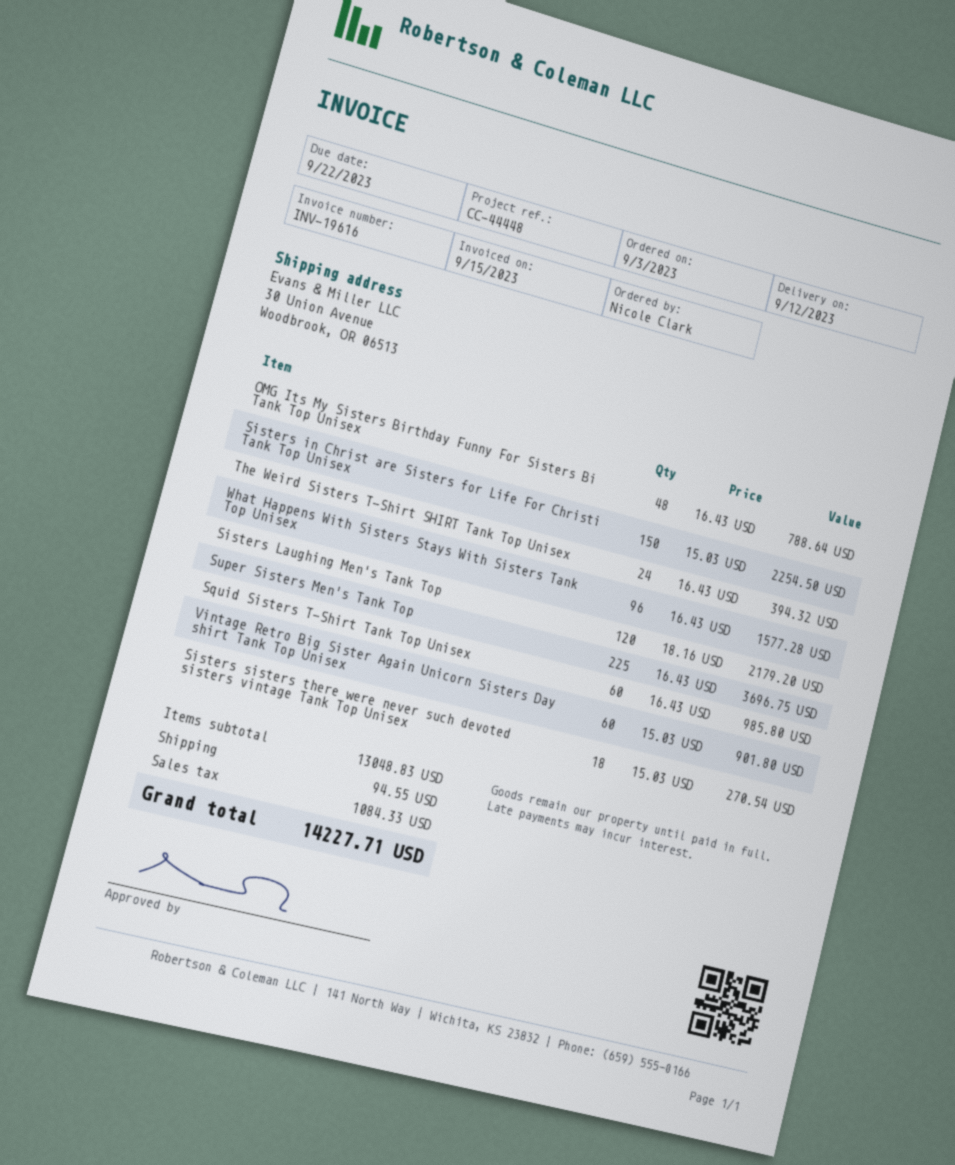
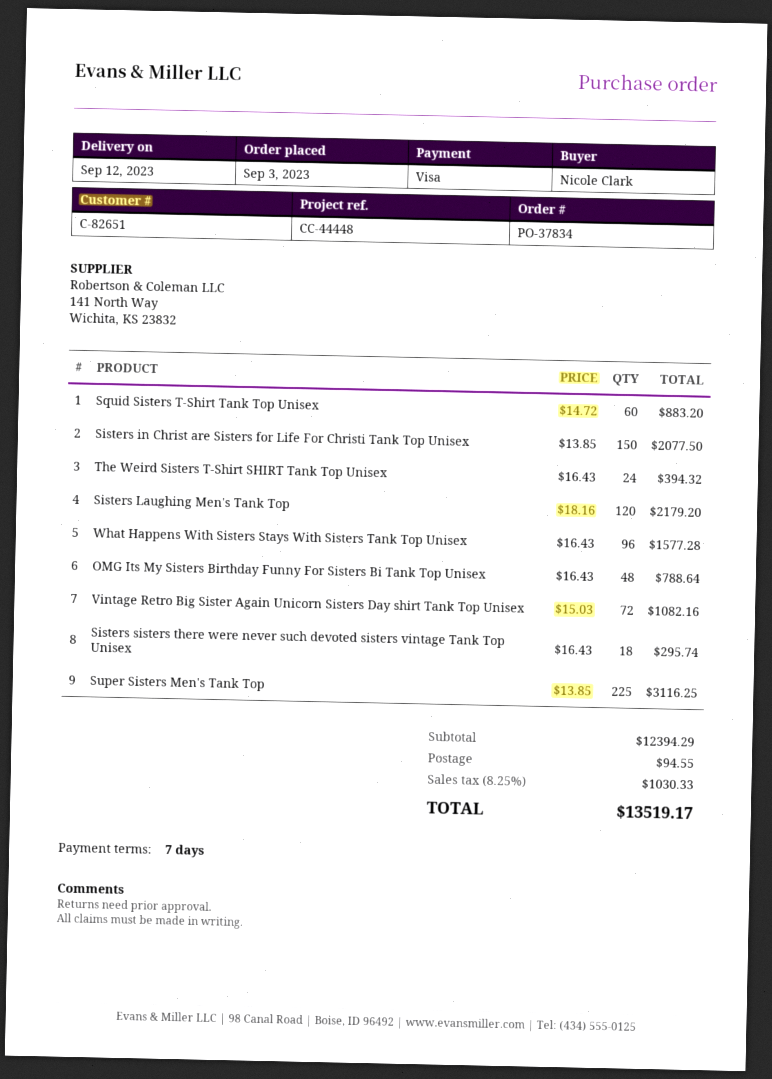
Sisters in Christ are Sisters for Life For Christi Tank Top Unisex: 150 x 15.03 = 2254.50 -> 150 x 13.85 = 2077.50
Super Sisters Men's Tank Top: 225 x 16.43 = 3696.75 -> 225 x 13.85 = 3116.25
Squid Sisters T-Shirt Tank Top Unisex: 60 x 16.43 = 985.80 -> 60 x 14.72 = 883.20
Vintage Retro Big Sister Again Unicorn Sisters Day shirt Tank Top Unisex: 60 x 15.03 = 901.80 -> 72 x 15.03 = 1082.16
Sisters sisters there were never such devoted sisters vintage Tank Top Unisex: 18 x 15.03 = 270.54 -> 18 x 16.43 = 295.74
subtotal: 13048.83 -> 12394.29
tax: 1084.33 -> 1030.33
total: 14227.71 -> 13519.17

